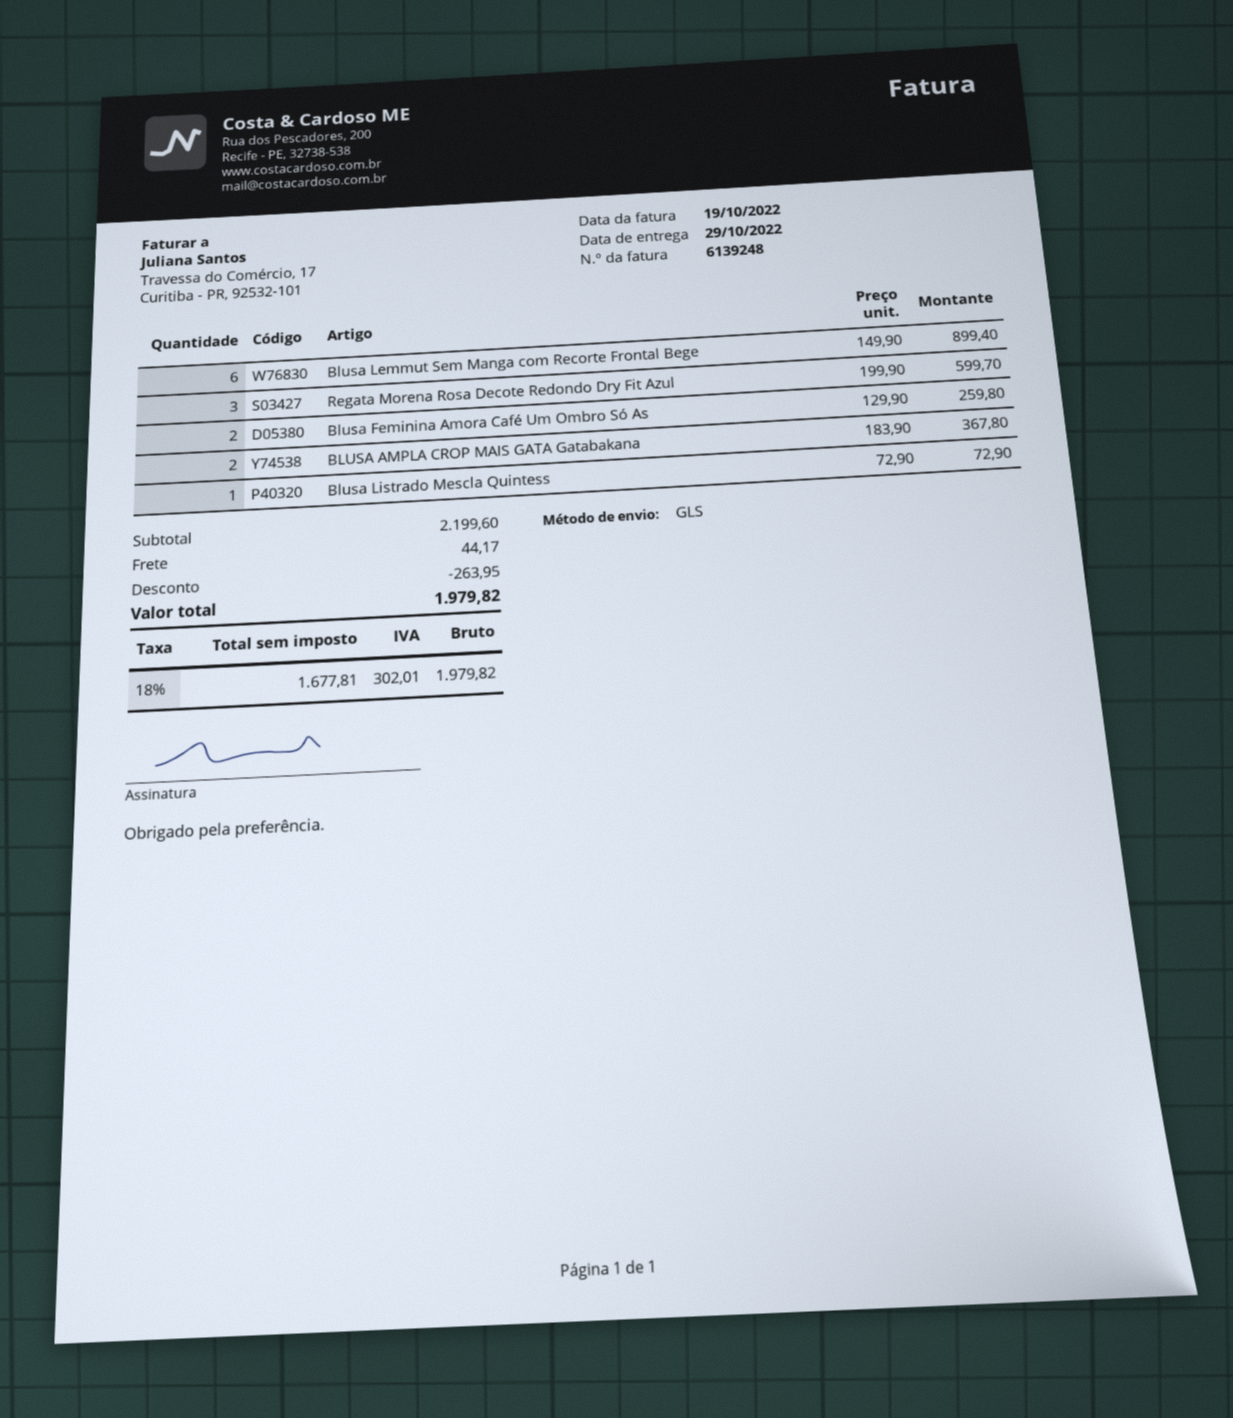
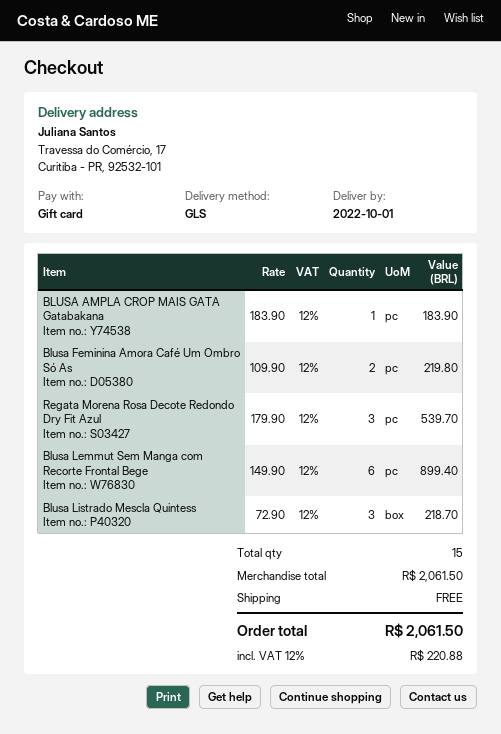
delivery date: 2022-10-29 -> 2022-10-01
Regata Morena Rosa Decote Redondo Dry Fit Azul: 3 x 199.90 = 599.70 -> 3 x 179.90 = 539.70
Blusa Feminina Amora Café Um Ombro Só As: 2 x 129.90 = 259.80 -> 2 x 109.90 = 219.80
BLUSA AMPLA CROP MAIS GATA Gatabakana: 2 x 183.90 = 367.80 -> 1 x 183.90 = 183.90
Blusa Listrado Mescla Quintess: 1 x 72.90 = 72.90 -> 3 x 72.90 = 218.70
subtotal: 2199.60 -> 2061.50
discount: 263.95 -> none
shipping: 44.17 -> 0.00
tax: 18% = 302.01 -> 12% = 220.88
total: 1979.82 -> 2061.50

